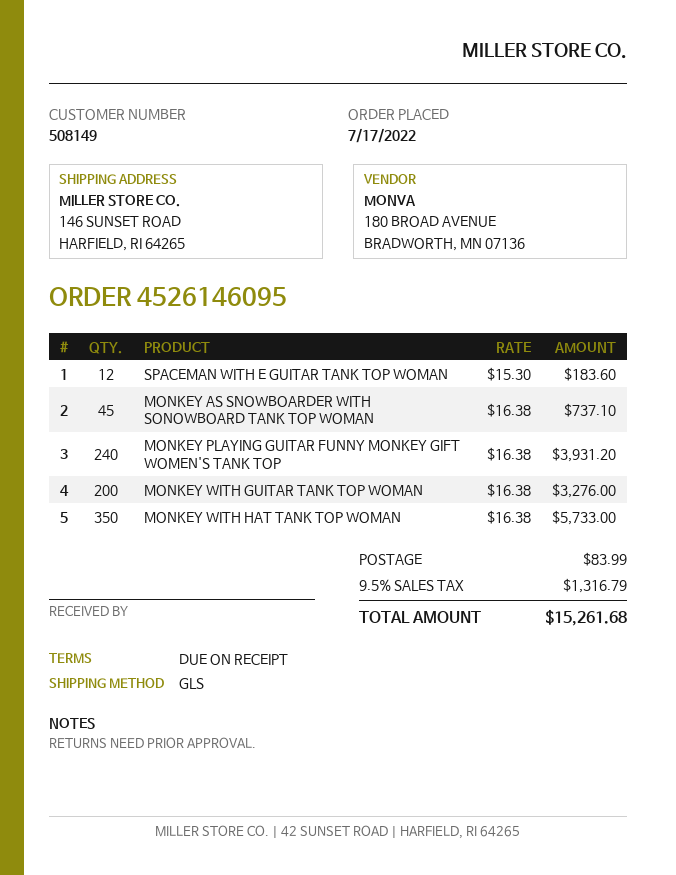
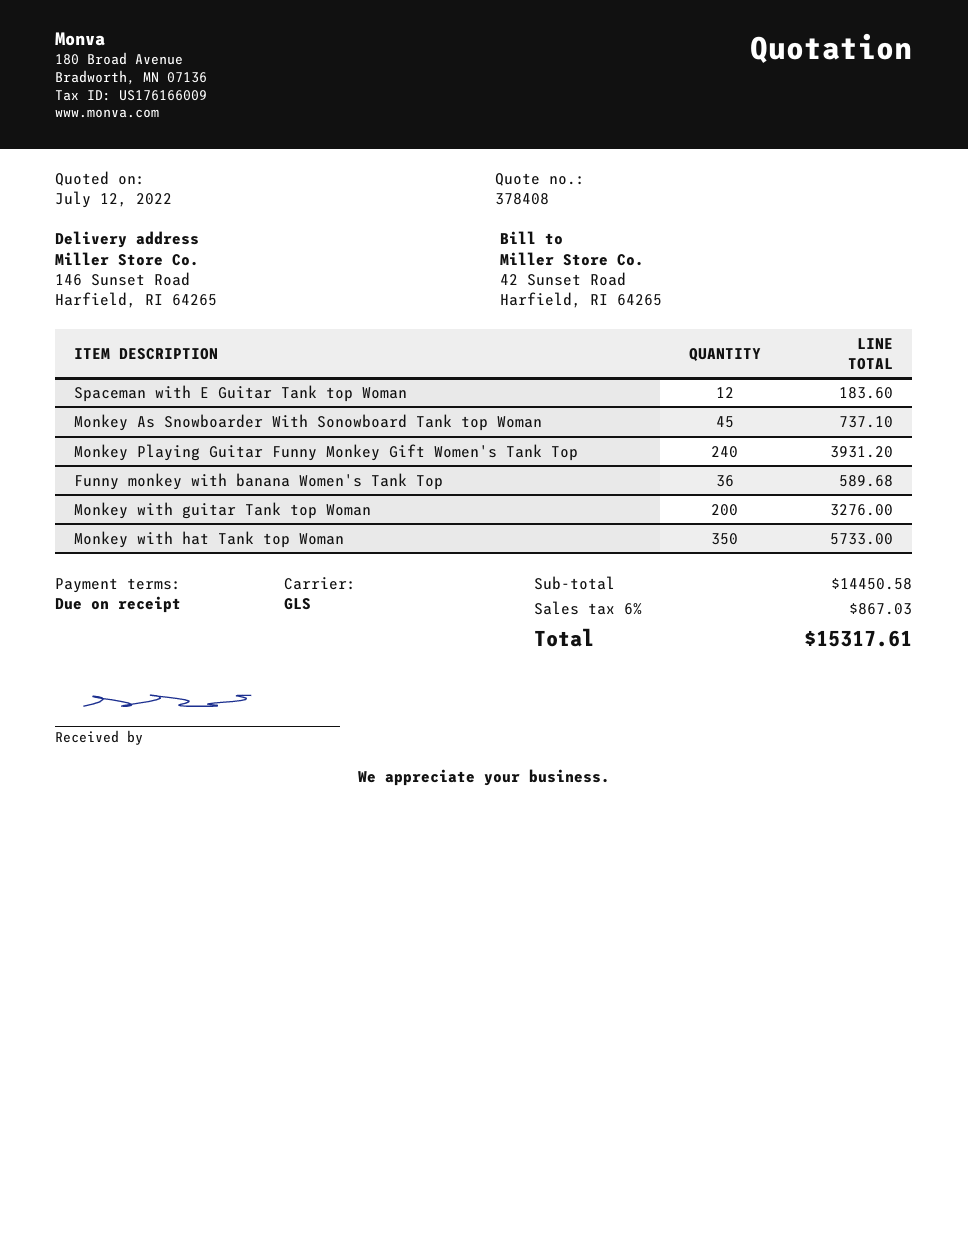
Funny monkey with banana Women's Tank Top: none -> 36 for 589.68
shipping: 83.99 -> none
tax: 9.5% = 1316.79 -> 6% = 867.03
total: 15261.68 -> 15317.61

